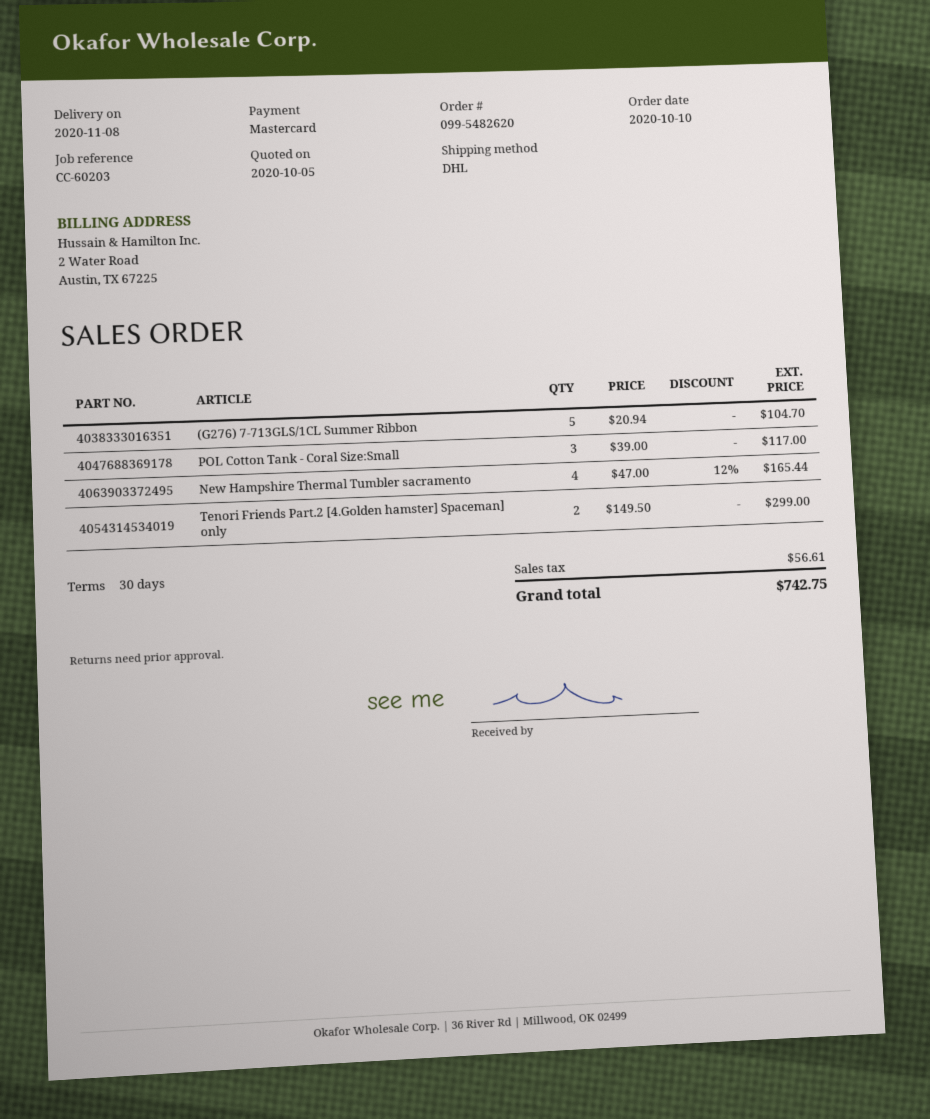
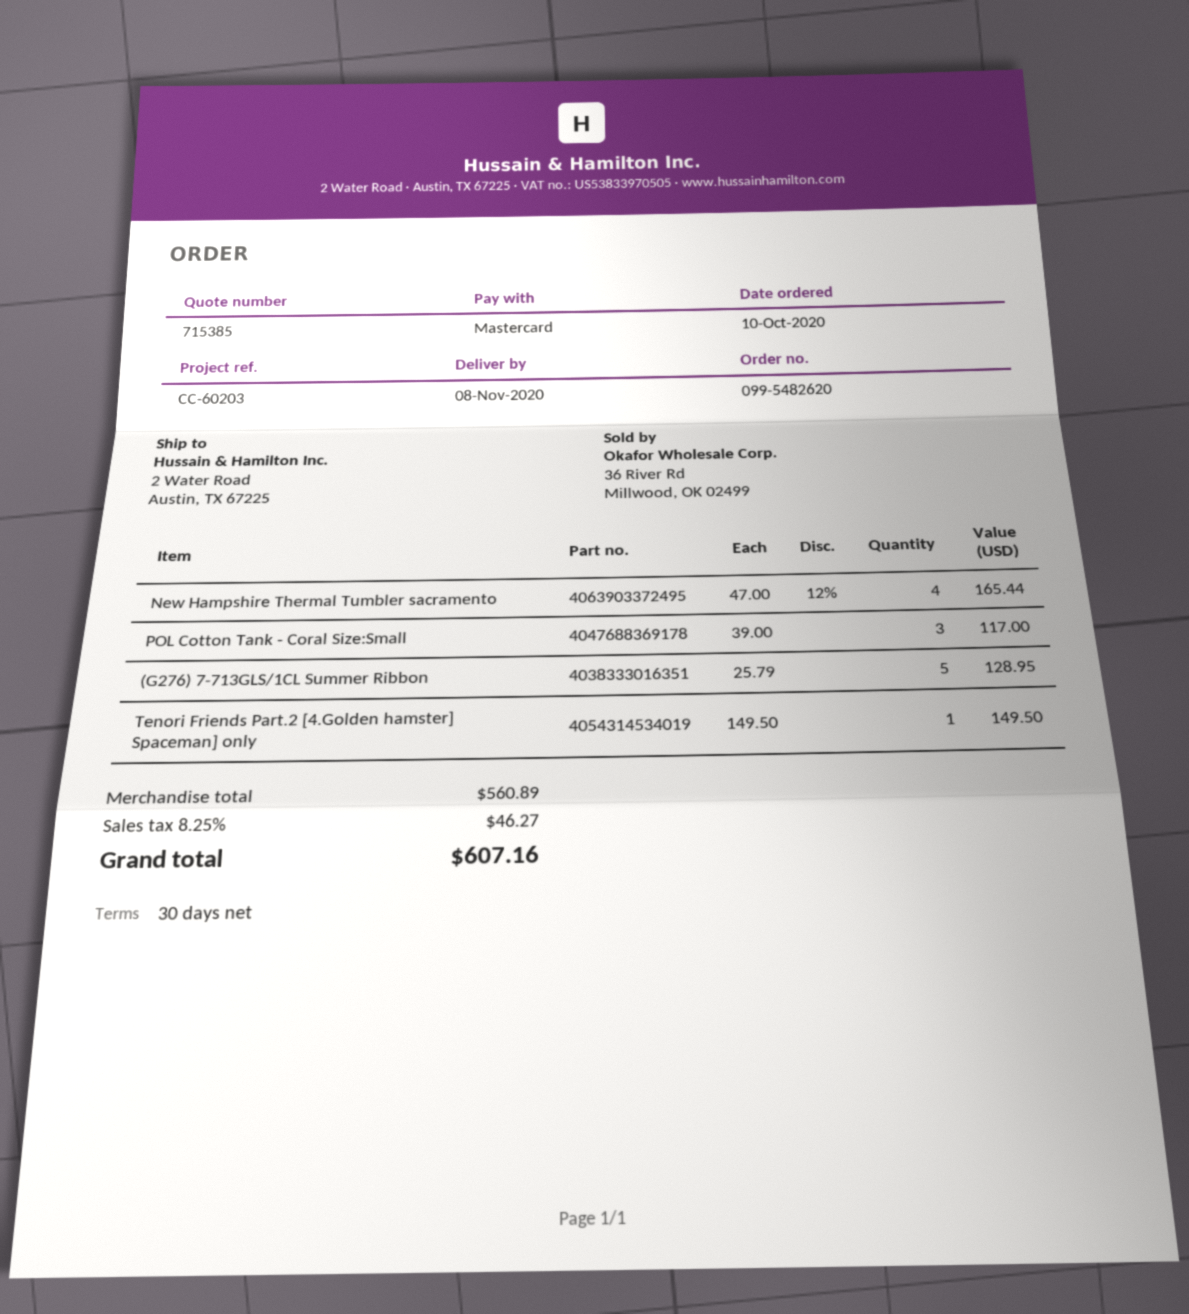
(G276) 7-713GLS/1CL Summer Ribbon: 5 x 20.94 = 104.70 -> 5 x 25.79 = 128.95
Tenori Friends Part.2 [4.Golden hamster] Spaceman] only: 2 x 149.50 = 299.00 -> 1 x 149.50 = 149.50
tax: 56.61 -> 46.27
total: 742.75 -> 607.16

